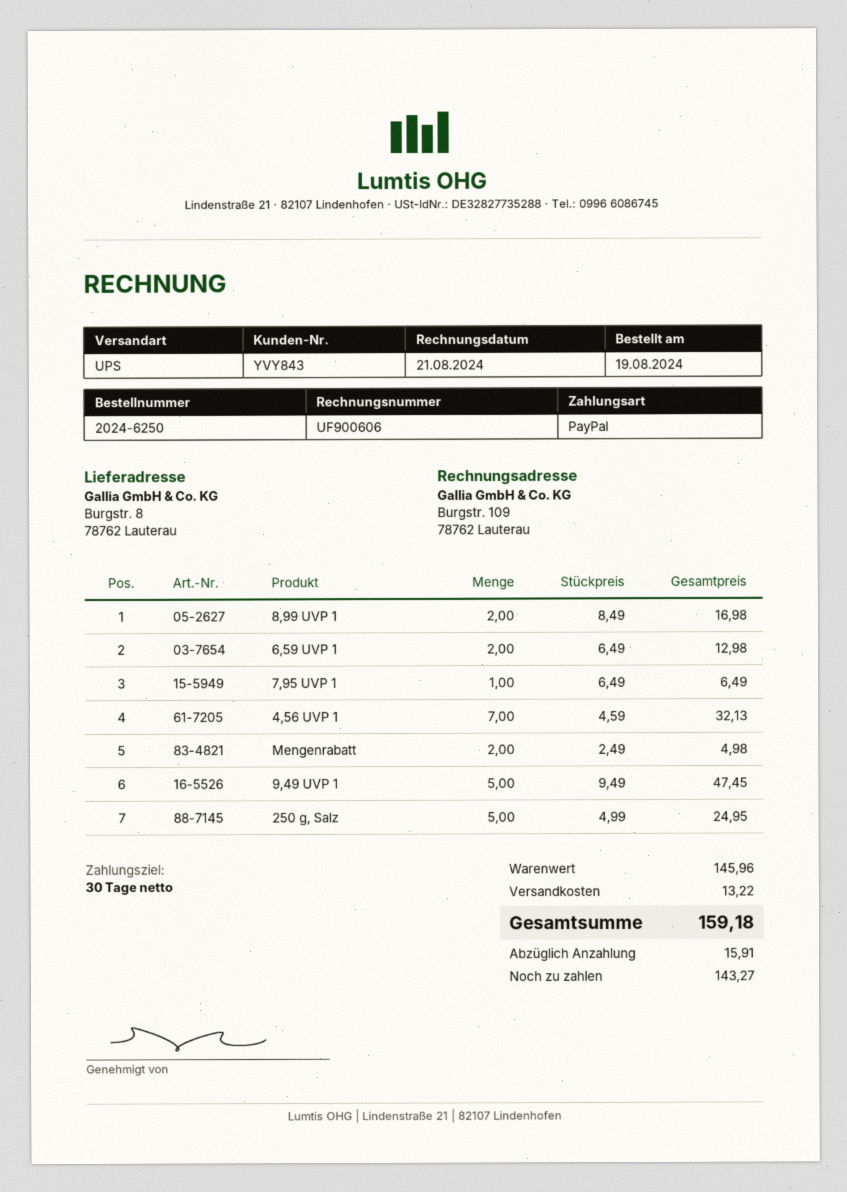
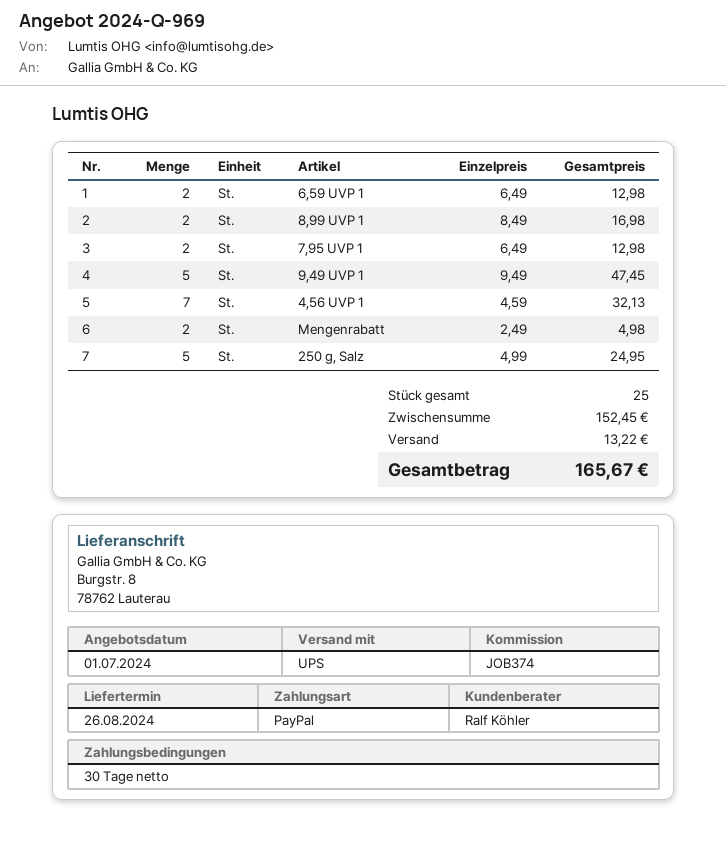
7,95 UVP 1: 1 x 6.49 = 6.49 -> 2 x 6.49 = 12.98
subtotal: 145.96 -> 152.45
total: 159.18 -> 165.67

